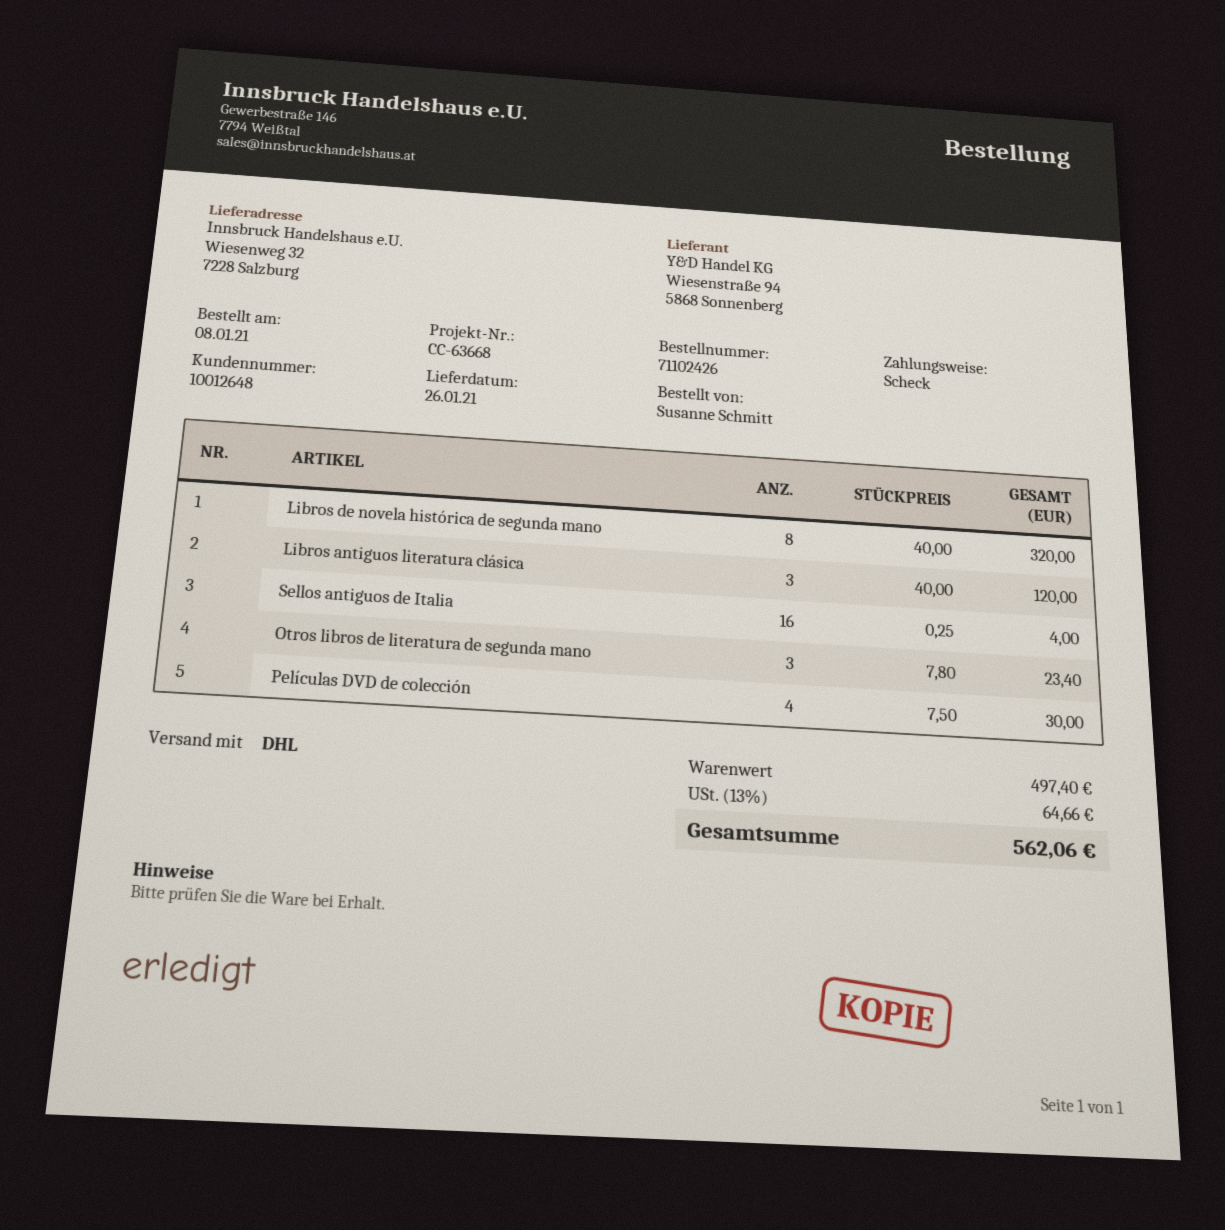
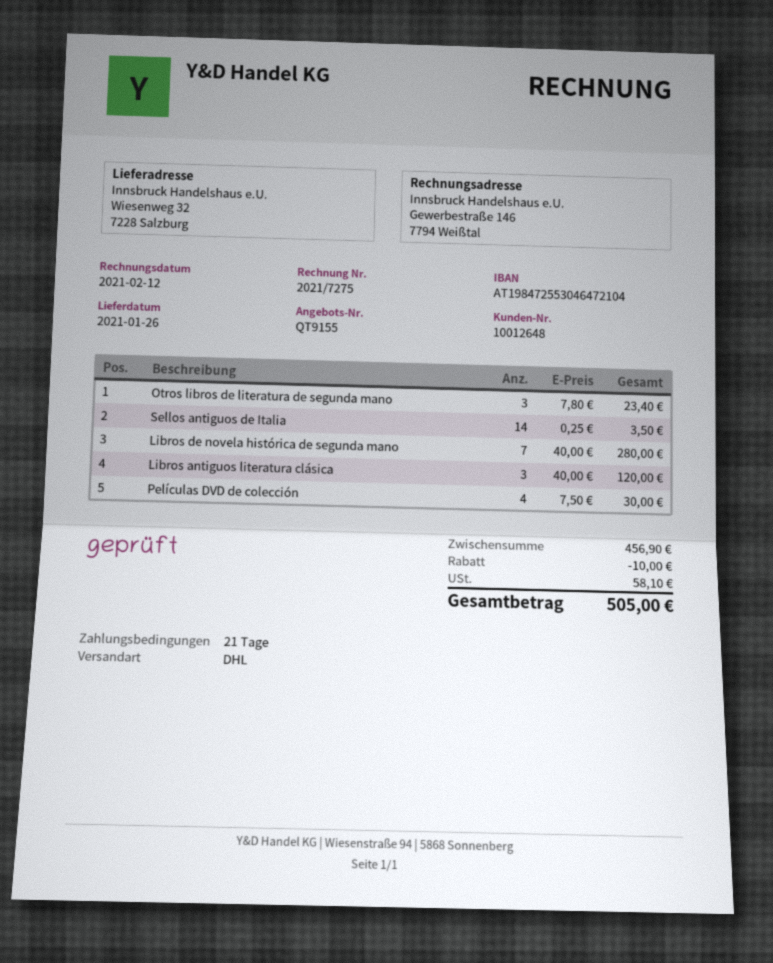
Libros de novela histórica de segunda mano: 8 x 40.00 = 320.00 -> 7 x 40.00 = 280.00
Sellos antiguos de Italia: 16 x 0.25 = 4.00 -> 14 x 0.25 = 3.50
subtotal: 497.40 -> 456.90
discount: none -> 10.00
tax: 64.66 -> 58.10
total: 562.06 -> 505.00

